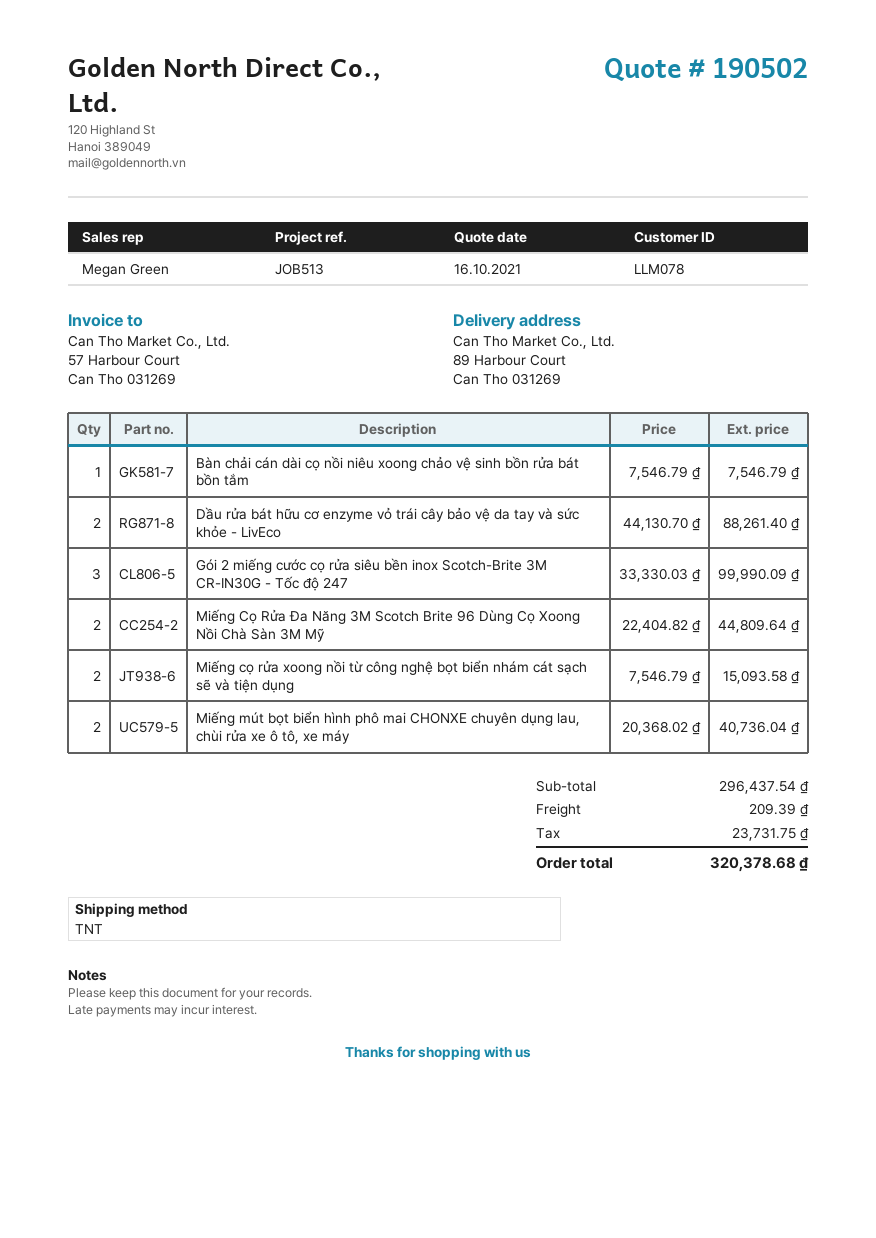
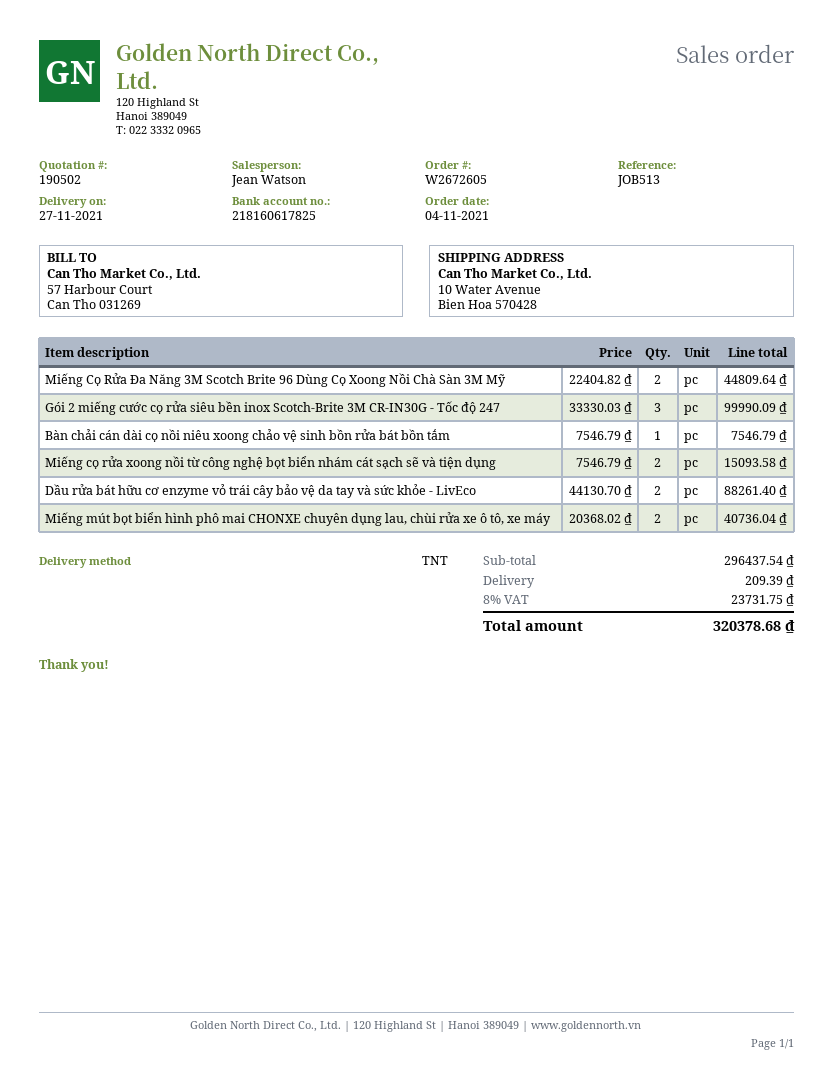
sales rep: Megan Green -> Jean Watson
ship to: 89 Harbour Court, Can Tho 031269 -> 10 Water Avenue, Bien Hoa 570428

